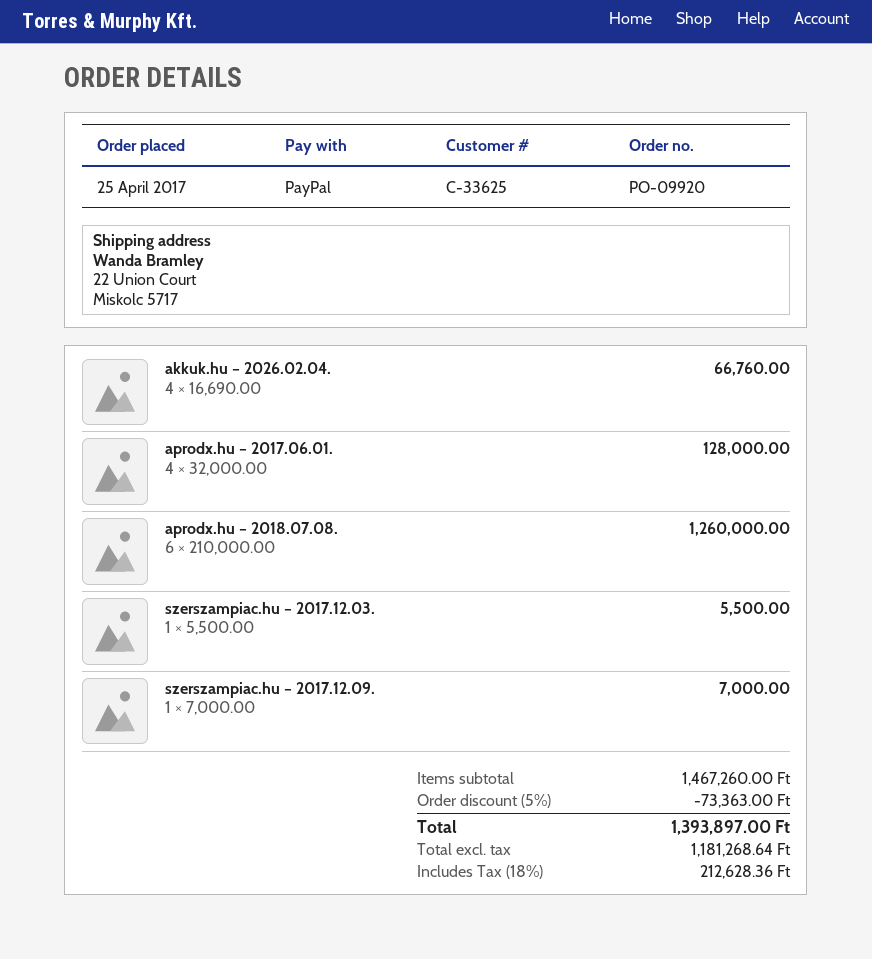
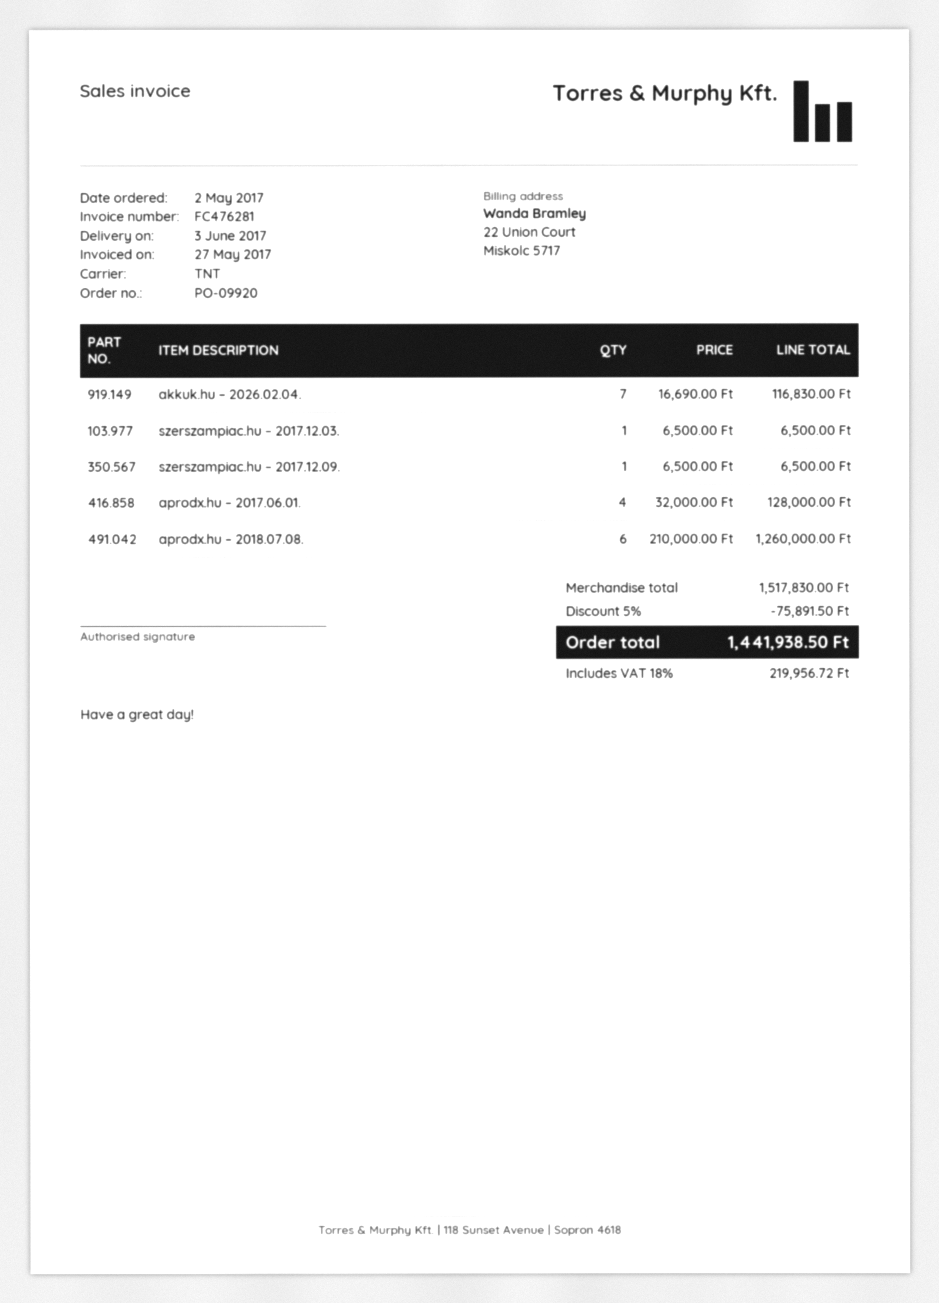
order date: 2017-04-25 -> 2017-05-02
akkuk.hu – 2026.02.04.: 4 x 16690.00 = 66760.00 -> 7 x 16690.00 = 116830.00
szerszampiac.hu – 2017.12.03.: 1 x 5500.00 = 5500.00 -> 1 x 6500.00 = 6500.00
szerszampiac.hu – 2017.12.09.: 1 x 7000.00 = 7000.00 -> 1 x 6500.00 = 6500.00
subtotal: 1467260.00 -> 1517830.00
discount: 5% = 73363.00 -> 5% = 75891.50
tax: 18% = 212628.36 -> 18% = 219956.72
total: 1393897.00 -> 1441938.50

